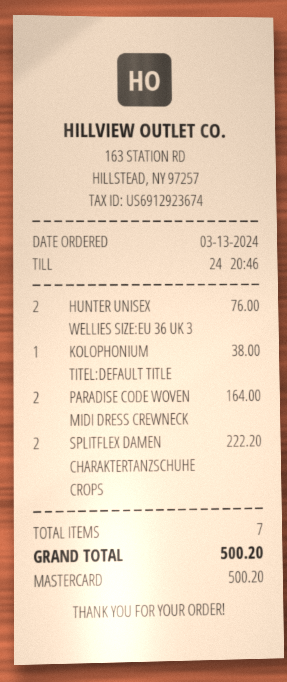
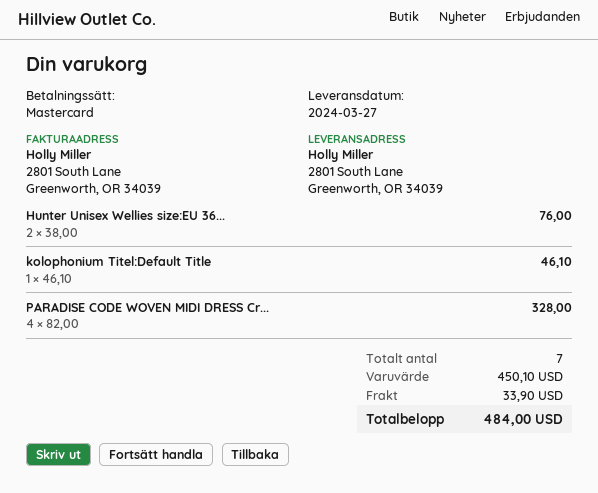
KOLOPHONIUM TITEL:DEFAULT TITLE: 1 for 38.00 -> 1 for 46.10
PARADISE CODE WOVEN MIDI DRESS CREWNECK: 2 for 164.00 -> 4 for 328.00
SPLITFLEX DAMEN CHARAKTERTANZSCHUHE CROPS: 2 for 222.20 -> none
shipping: none -> 33.90
total: 500.20 -> 484.00

